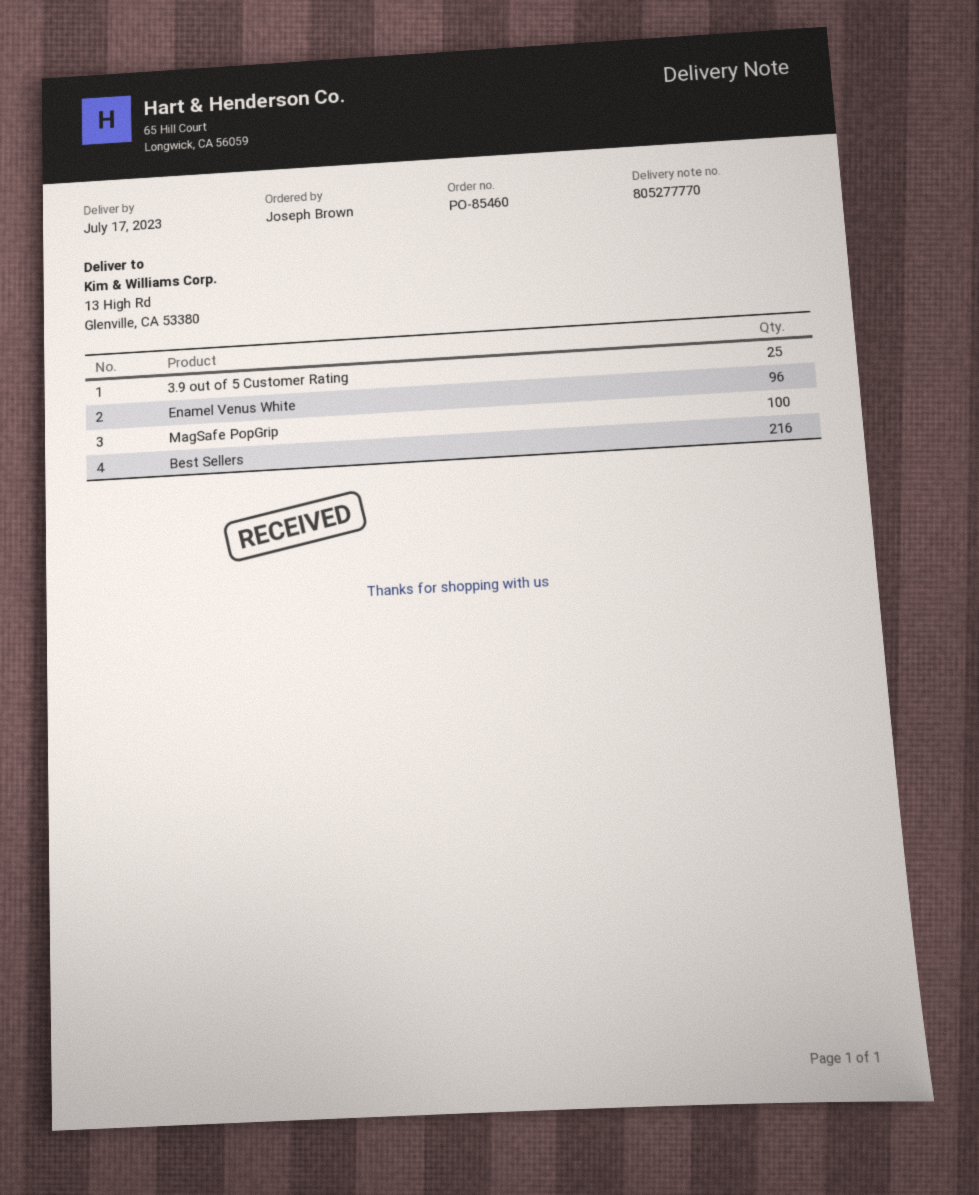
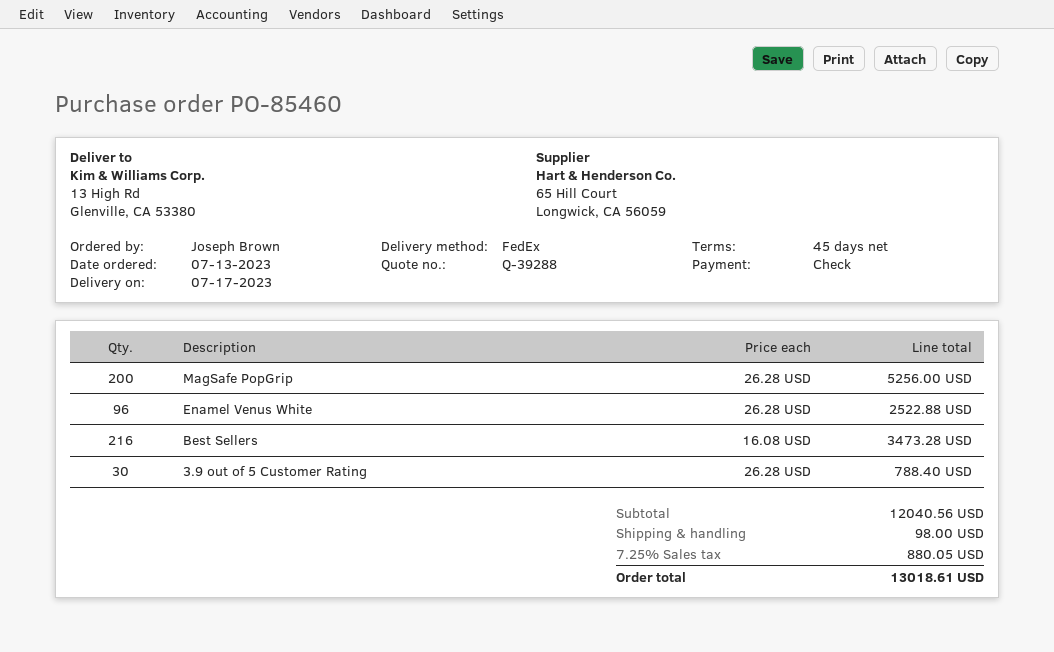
3.9 out of 5 Customer Rating: 25 -> 30
MagSafe PopGrip: 100 -> 200

